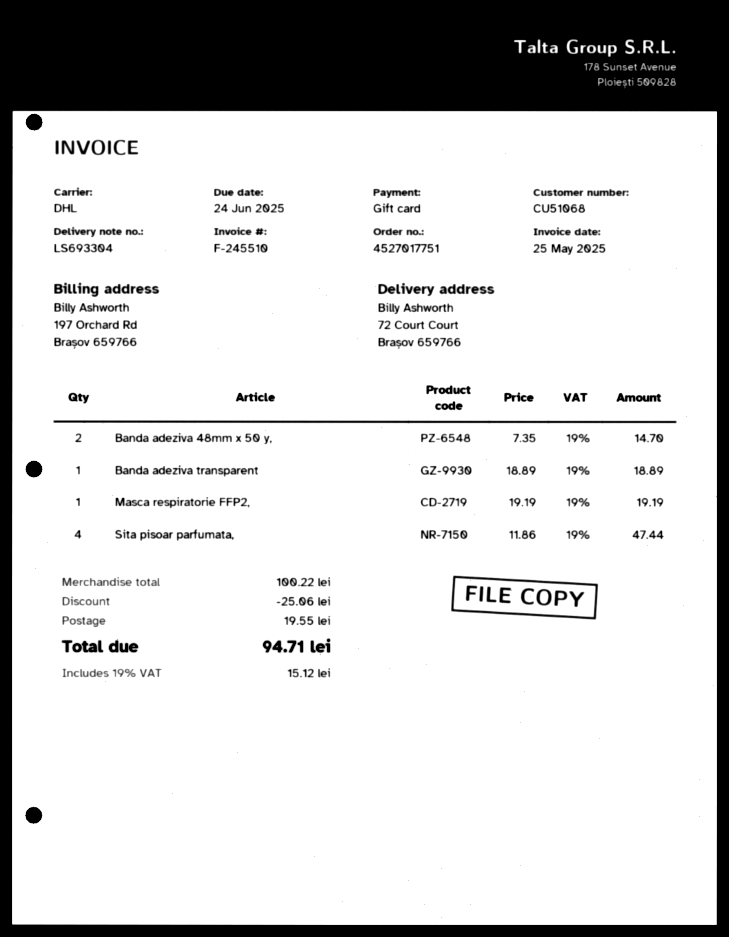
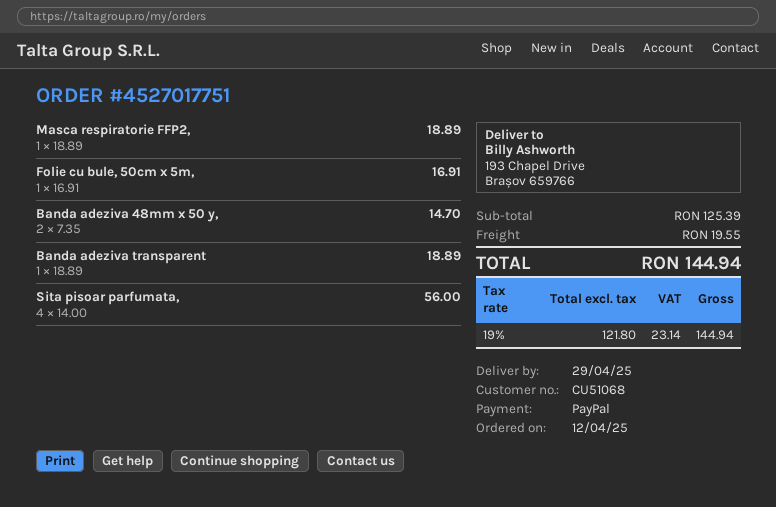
payment method: gift card -> PayPal
ship to: 72 Court Court, Brașov 659766 -> 193 Chapel Drive, Brașov 659766
Masca respiratorie FFP2,: 1 x 19.19 = 19.19 -> 1 x 18.89 = 18.89
Sita pisoar parfumata,: 4 x 11.86 = 47.44 -> 4 x 14.00 = 56.00
Folie cu bule, 50cm x 5m,: none -> 1 x 16.91 = 16.91
subtotal: 100.22 -> 125.39
discount: 25.06 -> none
tax: 19% = 15.12 -> 19% = 23.14
total: 94.71 -> 144.94

